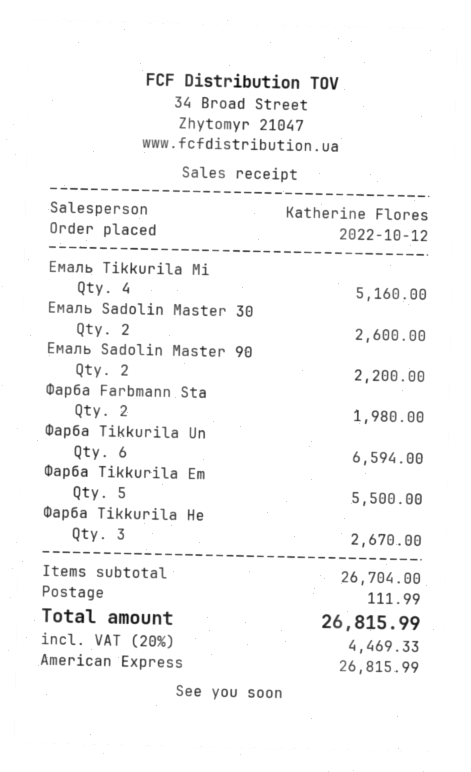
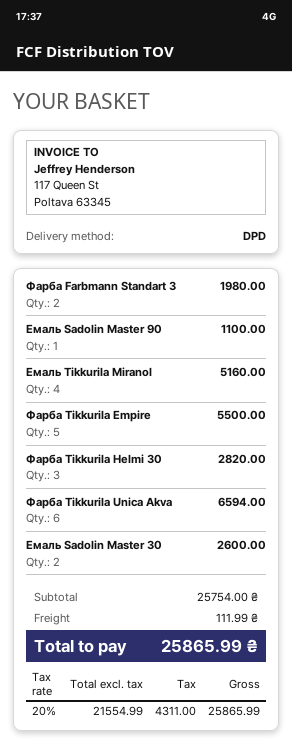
Емаль Sadolin Master 90: 2 for 2200.00 -> 1 for 1100.00
Фарба Tikkurila He: 3 for 2670.00 -> 3 for 2820.00
subtotal: 26704.00 -> 25754.00
tax: 20% = 4469.33 -> 20% = 4311.00
total: 26815.99 -> 25865.99

